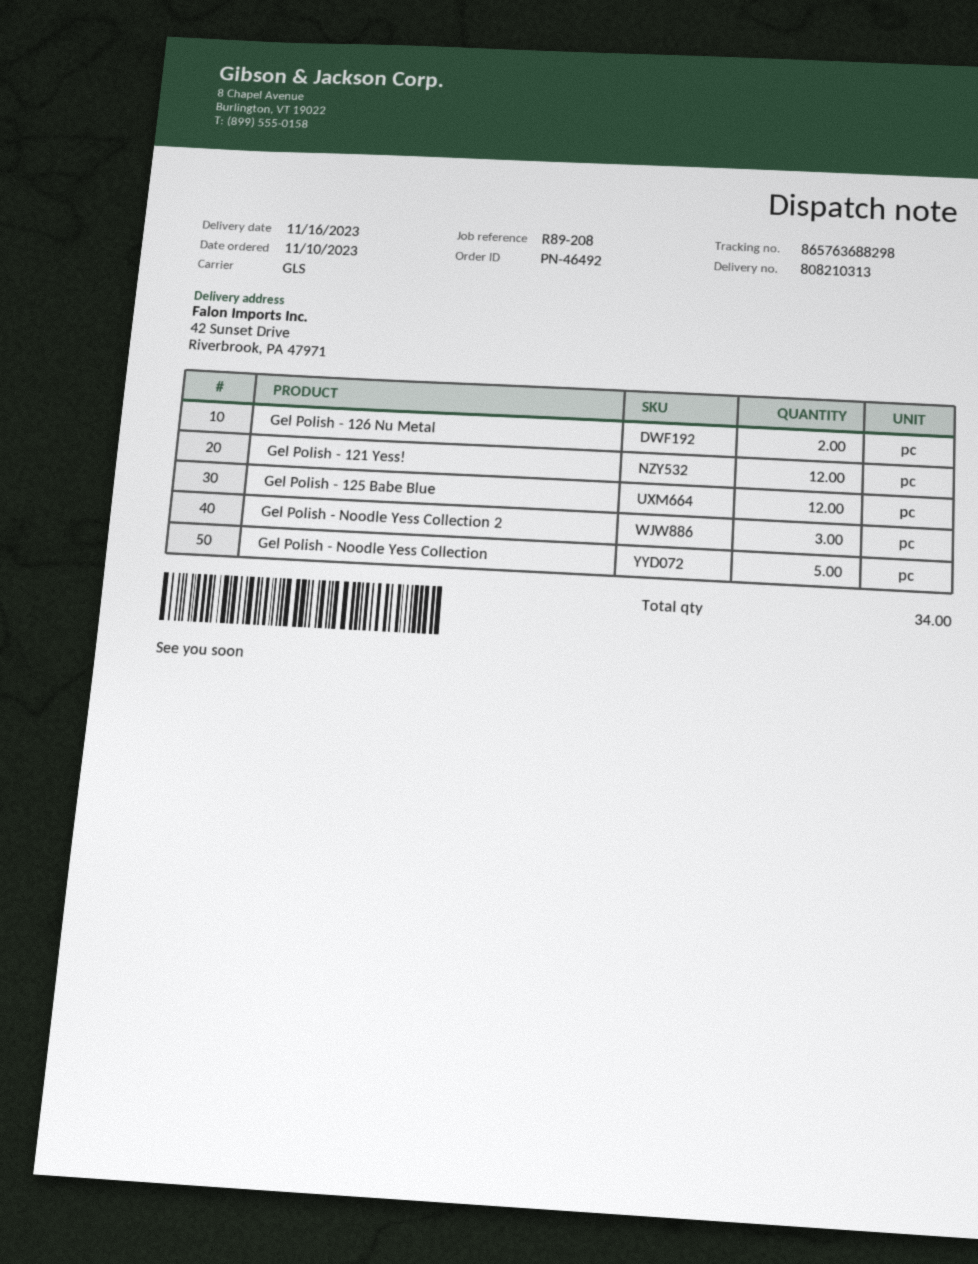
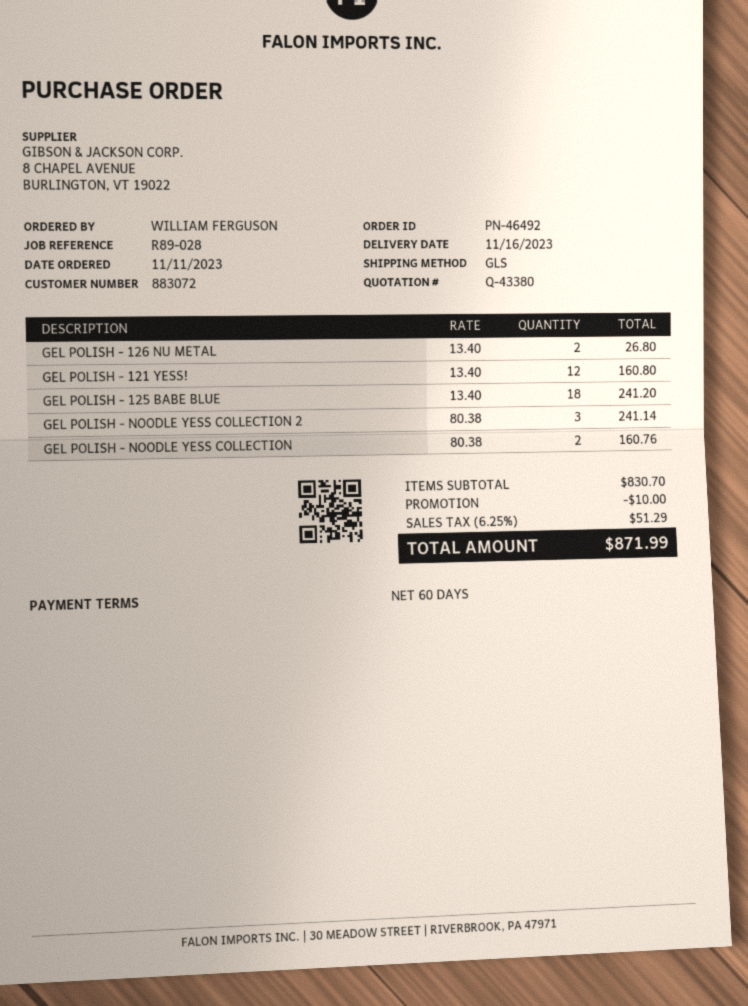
order date: 2023-11-10 -> 2023-11-11
reference: R89-208 -> R89-028
Gel Polish - 125 Babe Blue: 12 -> 18
Gel Polish - Noodle Yess Collection: 5 -> 2

